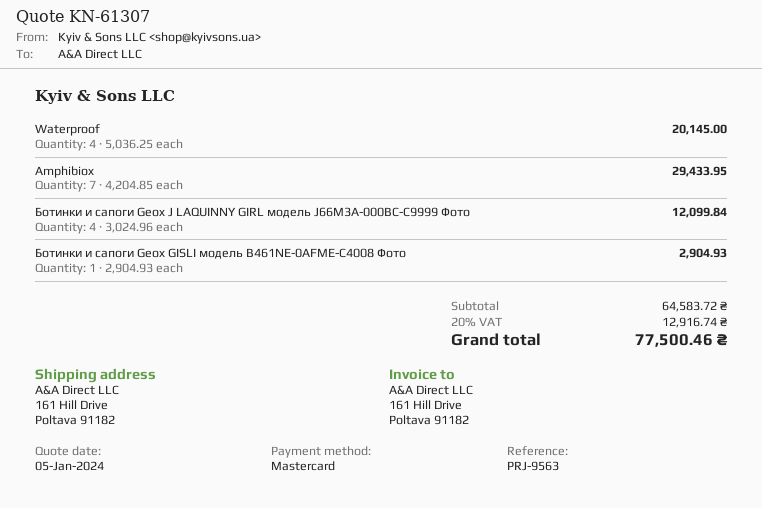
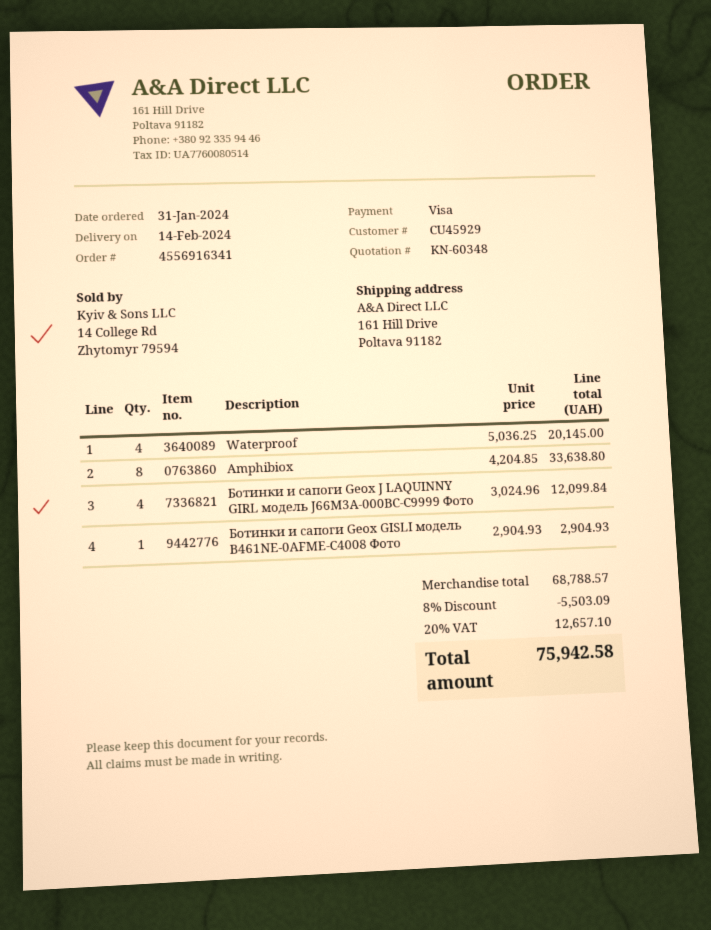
quote number: KN-61307 -> KN-60348
payment method: Mastercard -> Visa
Amphibiox: 7 x 4204.85 = 29433.95 -> 8 x 4204.85 = 33638.80
subtotal: 64583.72 -> 68788.57
discount: none -> 8% = 5503.09
tax: 20% = 12916.74 -> 20% = 12657.10
total: 77500.46 -> 75942.58

